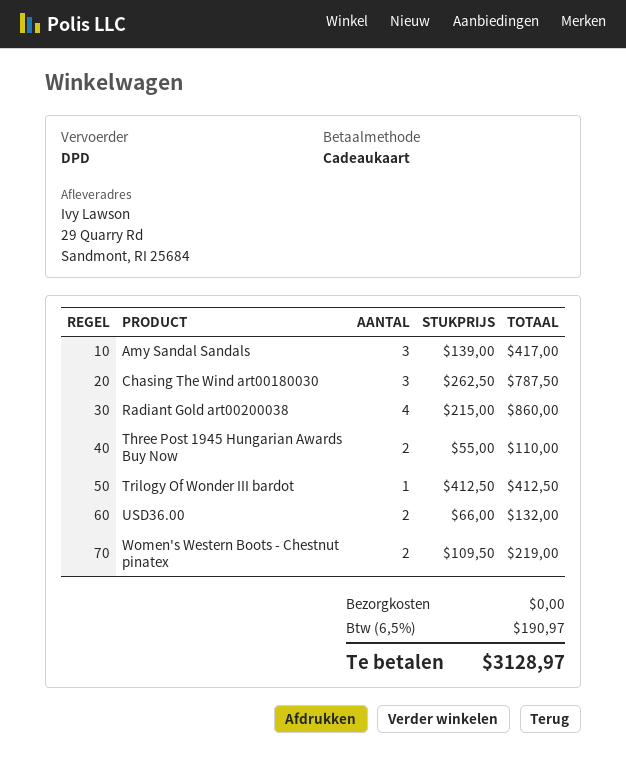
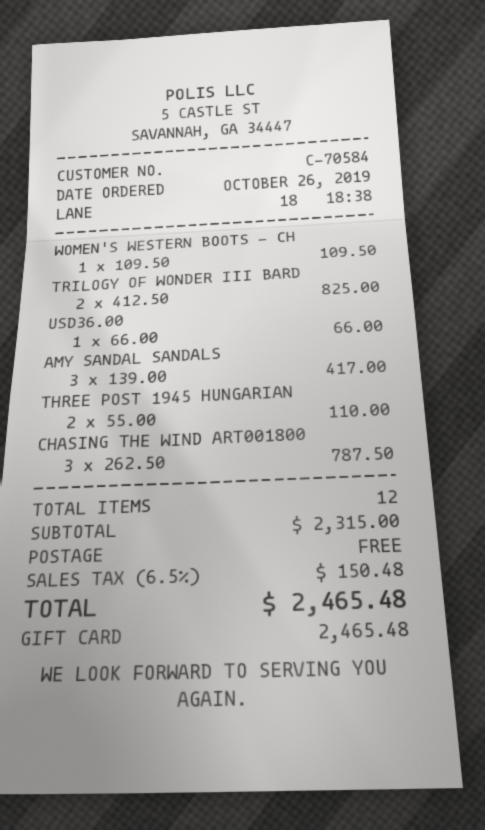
Radiant Gold art00200038: 4 x 215.00 = 860.00 -> none
Trilogy Of Wonder III bardot: 1 x 412.50 = 412.50 -> 2 x 412.50 = 825.00
USD36.00: 2 x 66.00 = 132.00 -> 1 x 66.00 = 66.00
Women's Western Boots - Chestnut pinatex: 2 x 109.50 = 219.00 -> 1 x 109.50 = 109.50
tax: 6.5% = 190.97 -> 6.5% = 150.48
total: 3128.97 -> 2465.48

